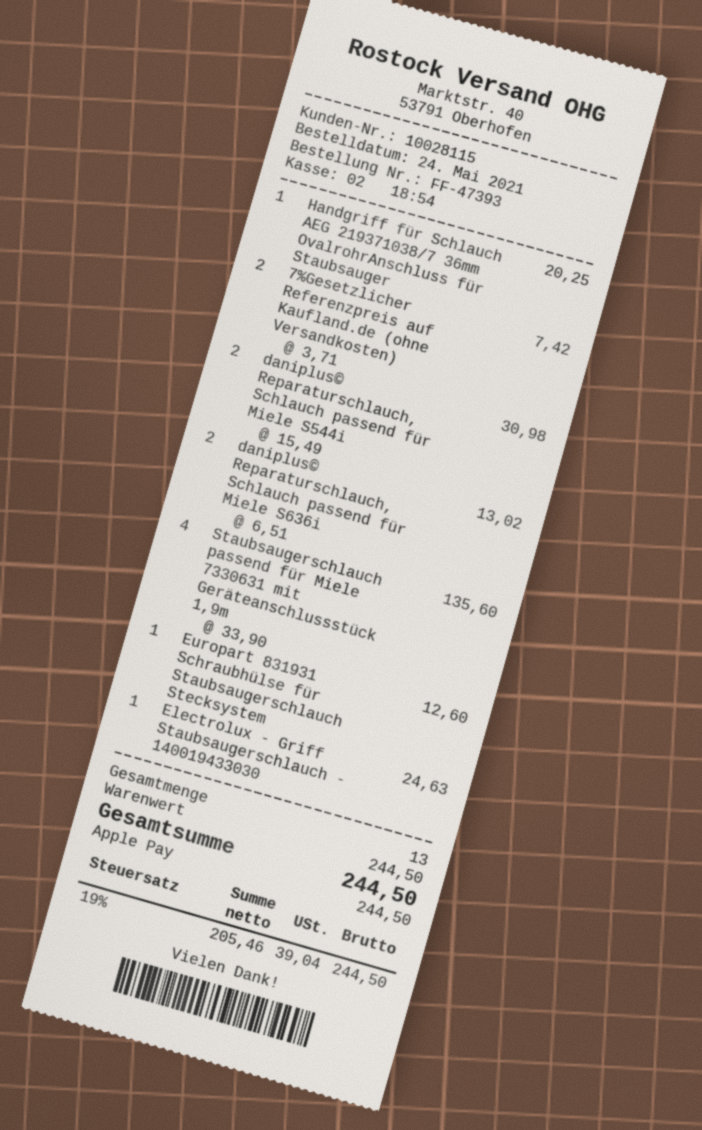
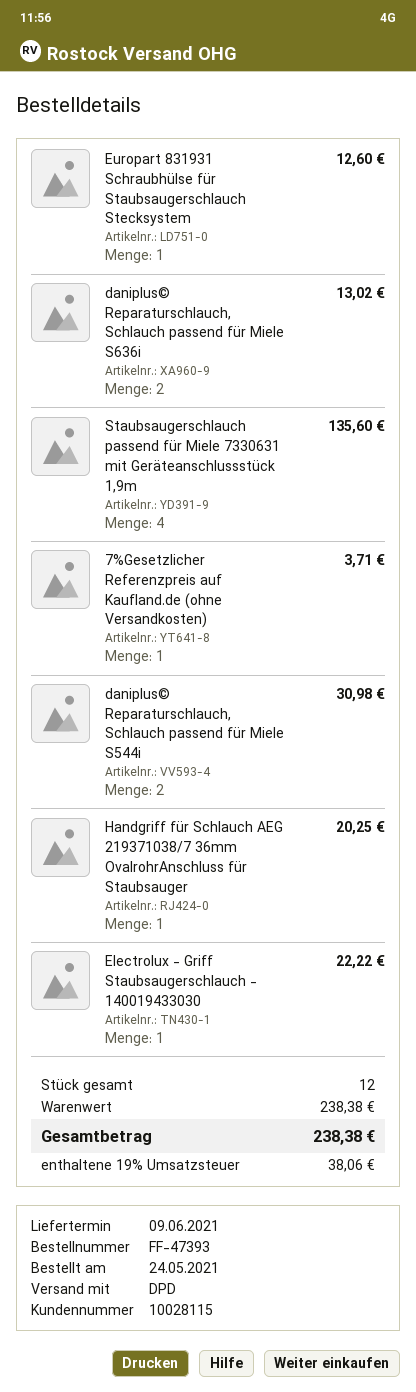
7%Gesetzlicher Referenzpreis auf Kaufland.de (ohne Versandkosten): 2 for 7.42 -> 1 for 3.71
Electrolux - Griff Staubsaugerschlauch - 140019433030: 1 for 24.63 -> 1 for 22.22
total quantity: 13 -> 12
subtotal: 244.50 -> 238.38
tax: 19% = 39.04 -> 19% = 38.06
total: 244.50 -> 238.38

